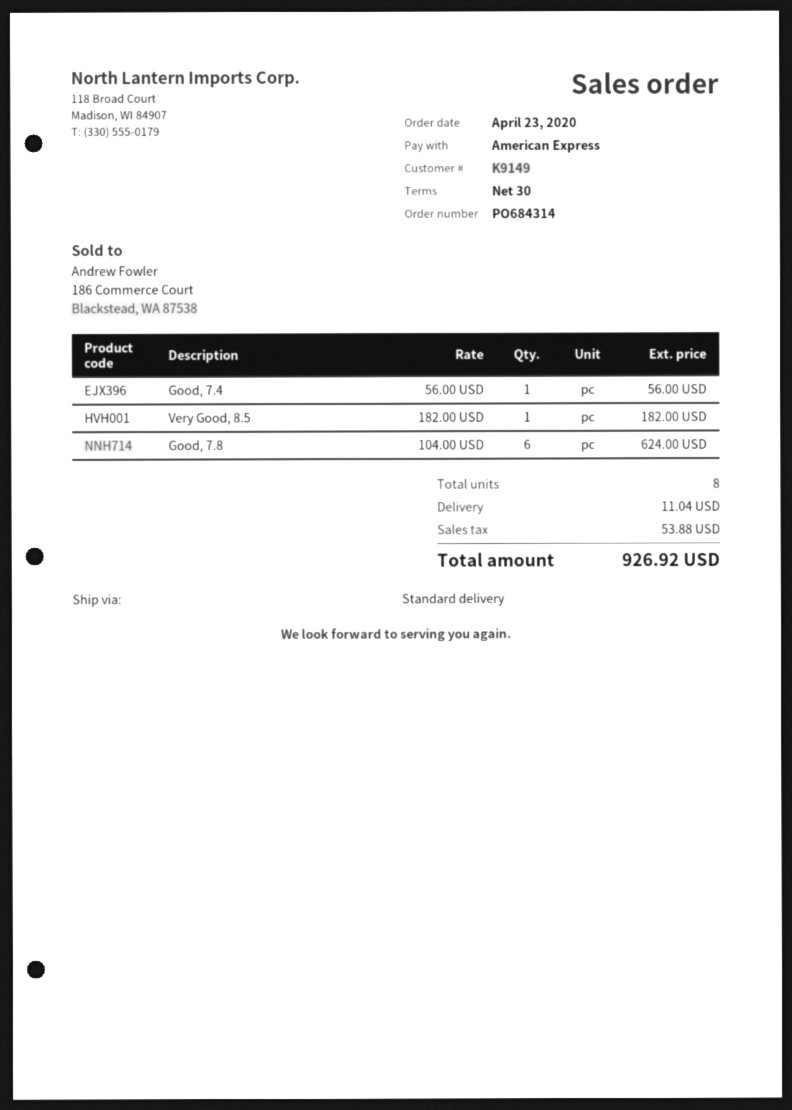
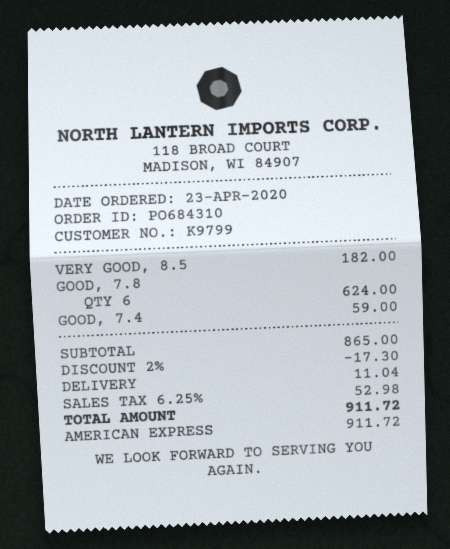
order number: PO684314 -> PO684310
customer number: K9149 -> K9799
Good, 7.4: 1 for 56.00 -> 1 for 59.00
discount: none -> 2% = 17.30
tax: 53.88 -> 52.98
total: 926.92 -> 911.72

